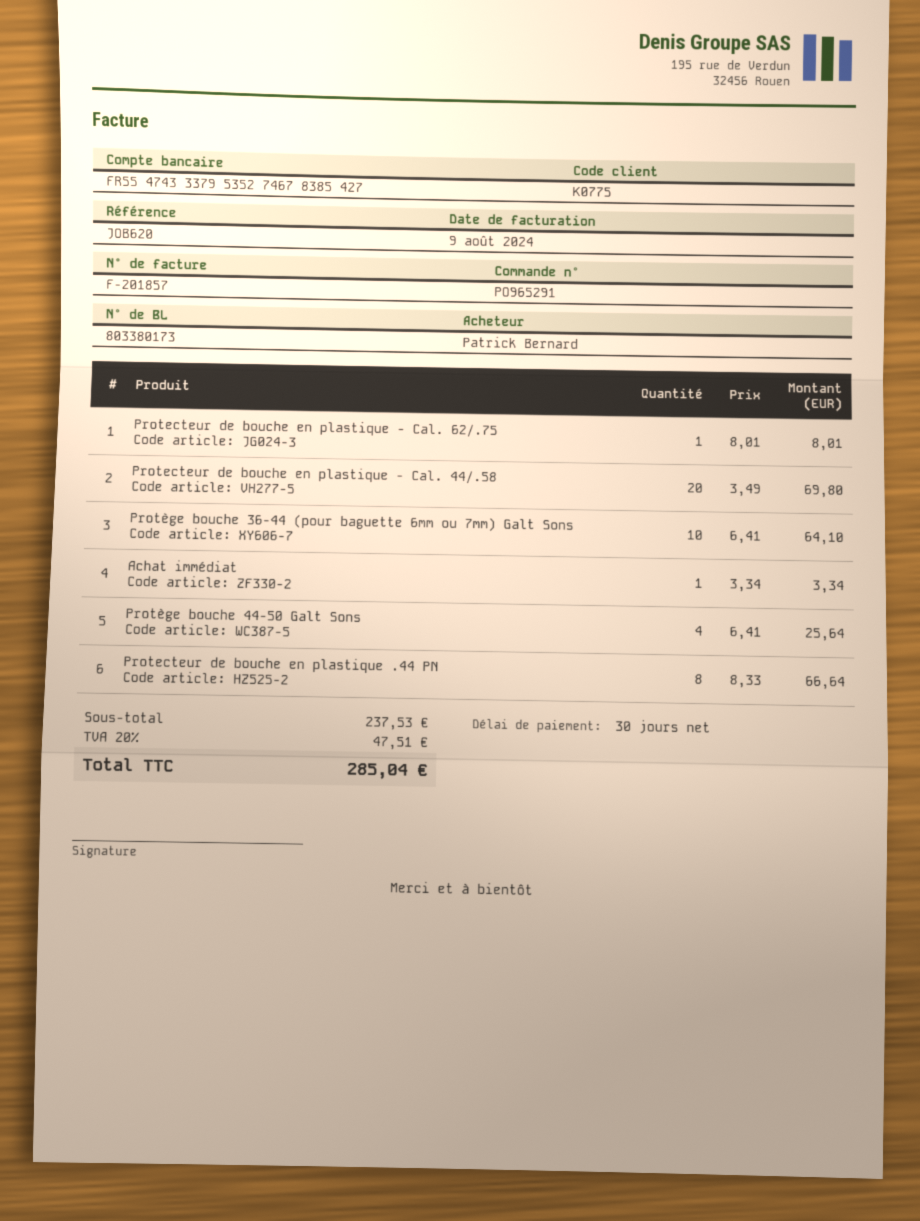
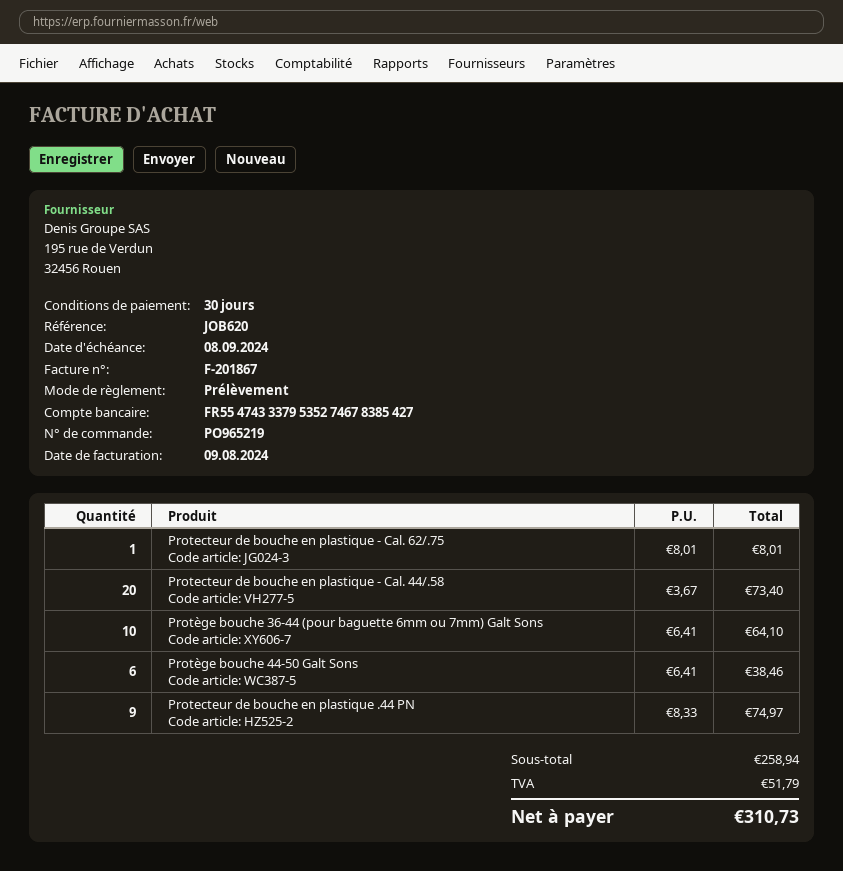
order number: PO965291 -> PO965219
invoice number: F-201857 -> F-201867
Protecteur de bouche en plastique - Cal. 44/.58: 20 x 3.49 = 69.80 -> 20 x 3.67 = 73.40
Achat immédiat: 1 x 3.34 = 3.34 -> none
Protège bouche 44-50 Galt Sons: 4 x 6.41 = 25.64 -> 6 x 6.41 = 38.46
Protecteur de bouche en plastique .44 PN: 8 x 8.33 = 66.64 -> 9 x 8.33 = 74.97
subtotal: 237.53 -> 258.94
tax: 47.51 -> 51.79
total: 285.04 -> 310.73

